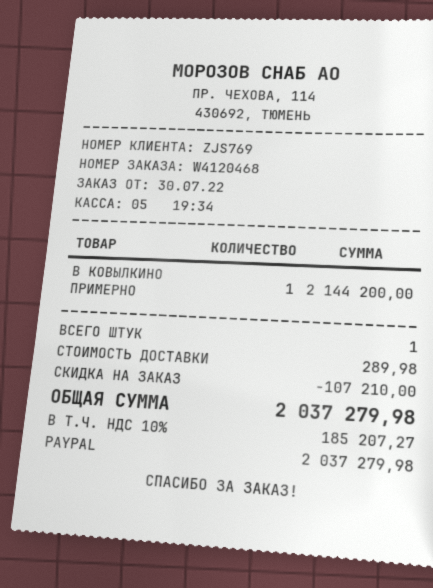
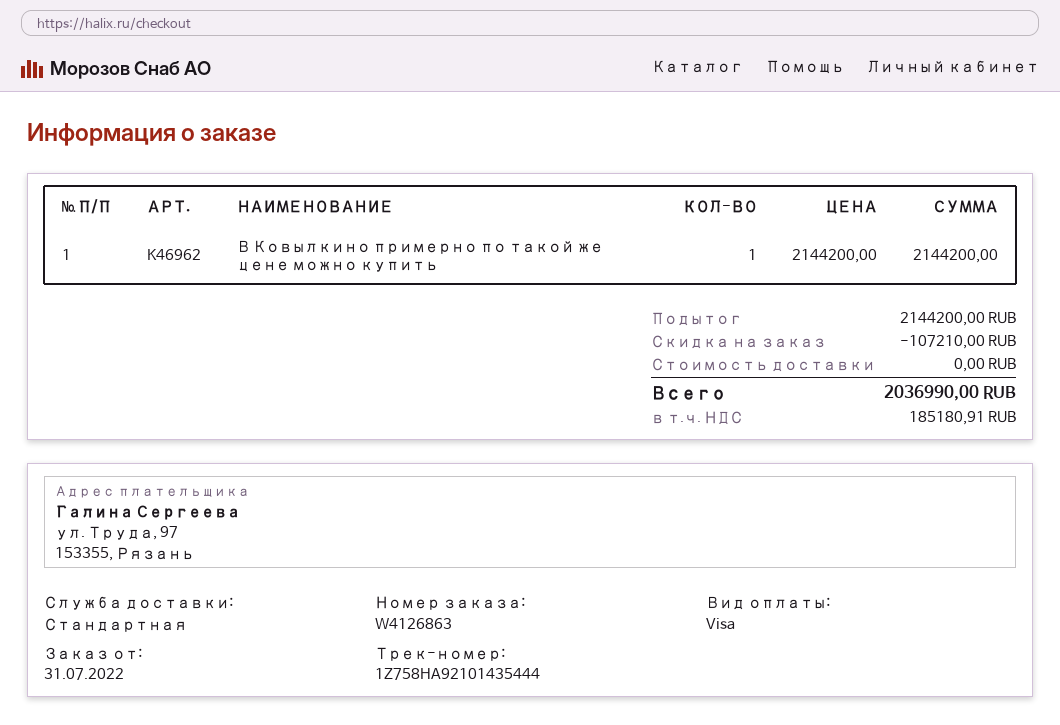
order number: W4120468 -> W4126863
order date: 2022-07-30 -> 2022-07-31
payment method: PayPal -> Visa
shipping: 289.98 -> 0.00
tax: 185207.27 -> 185180.91
total: 2037279.98 -> 2036990.00

